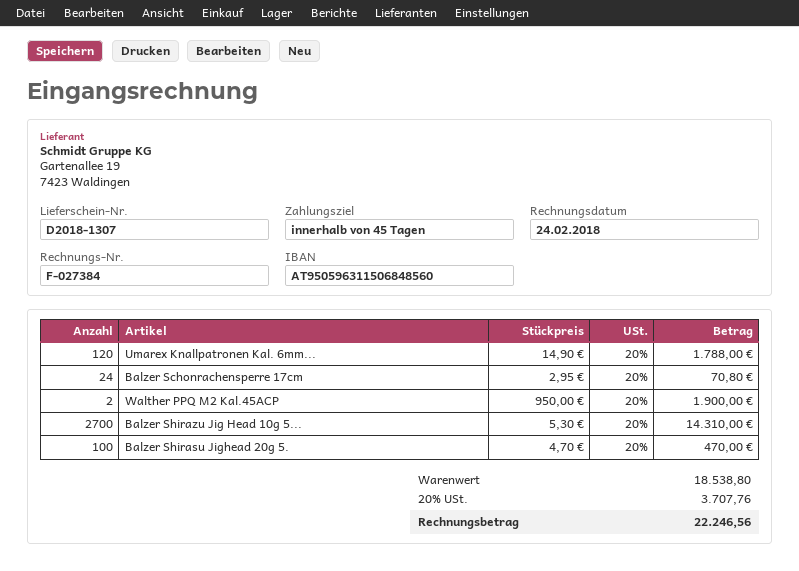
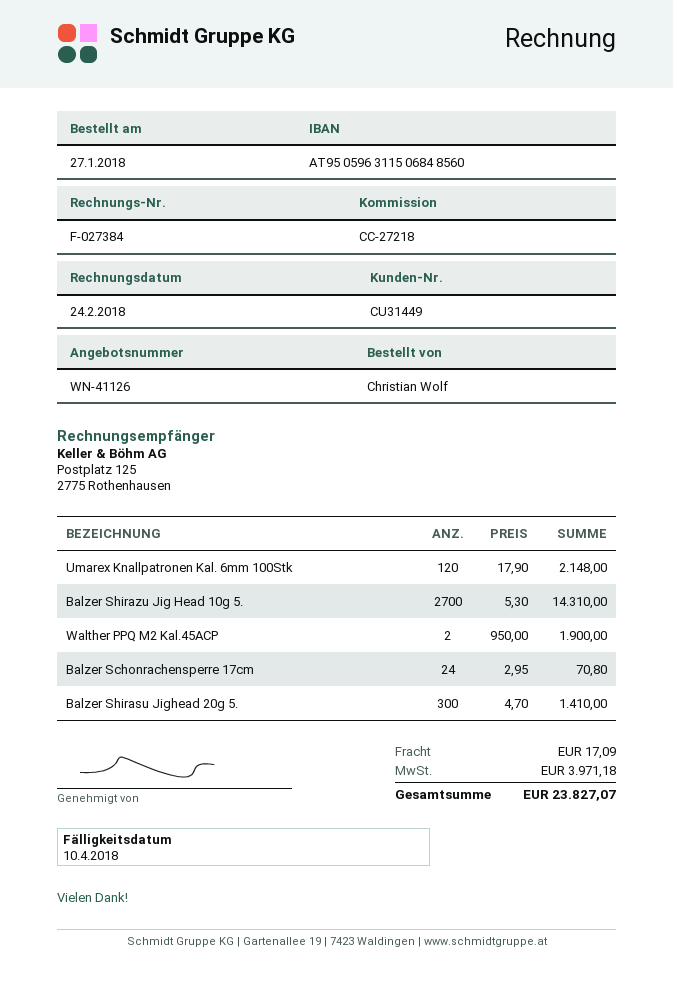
Umarex Knallpatronen Kal. 6mm...: 120 x 14.90 = 1788.00 -> 120 x 17.90 = 2148.00
Balzer Shirasu Jighead 20g 5.: 100 x 4.70 = 470.00 -> 300 x 4.70 = 1410.00
shipping: none -> 17.09
tax: 3707.76 -> 3971.18
total: 22246.56 -> 23827.07

